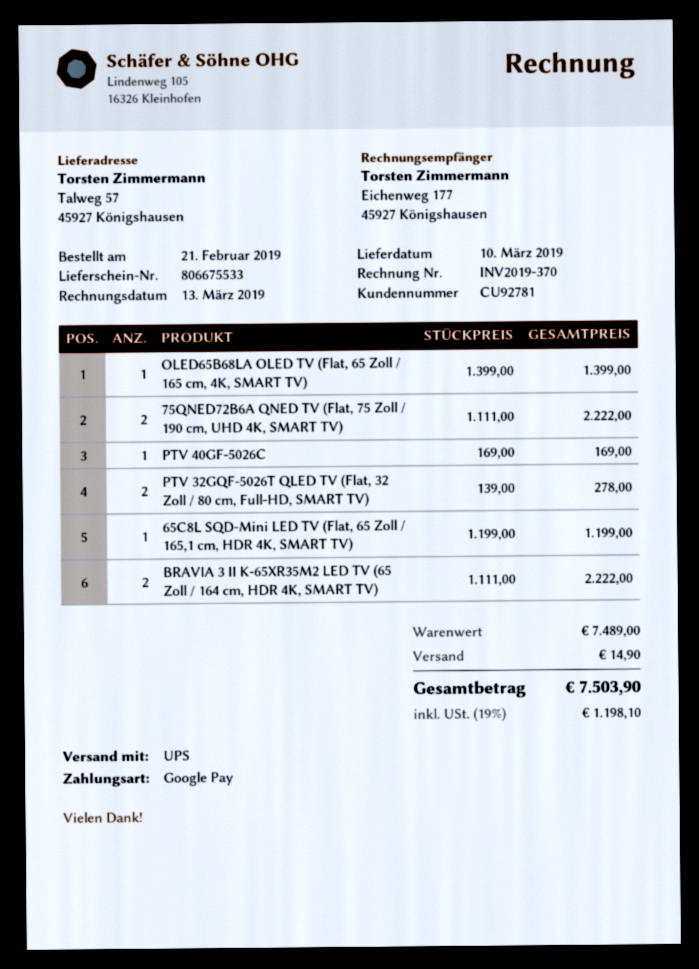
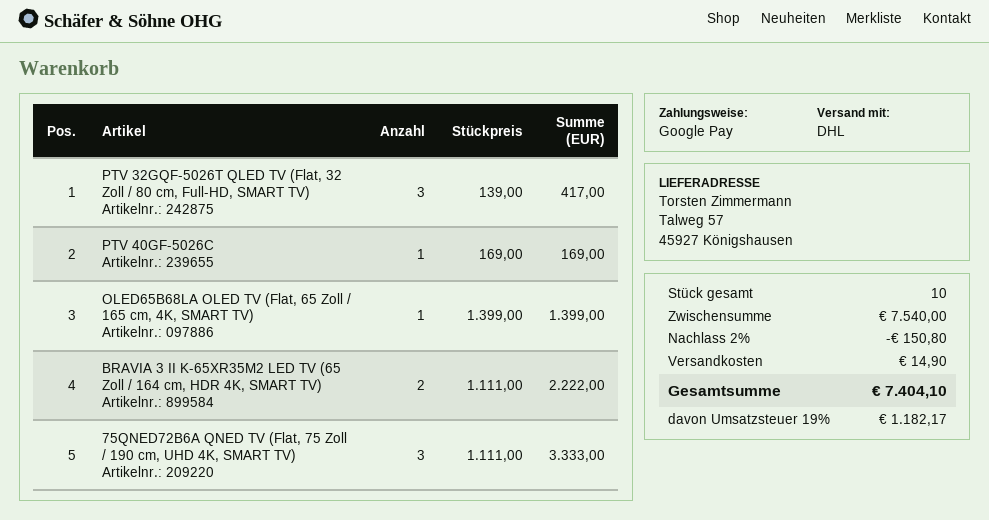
shipping method: UPS -> DHL
75QNED72B6A QNED TV (Flat, 75 Zoll / 190 cm, UHD 4K, SMART TV): 2 x 1111.00 = 2222.00 -> 3 x 1111.00 = 3333.00
PTV 32GQF-5026T QLED TV (Flat, 32 Zoll / 80 cm, Full-HD, SMART TV): 2 x 139.00 = 278.00 -> 3 x 139.00 = 417.00
65C8L SQD-Mini LED TV (Flat, 65 Zoll / 165,1 cm, HDR 4K, SMART TV): 1 x 1199.00 = 1199.00 -> none
subtotal: 7489.00 -> 7540.00
discount: none -> 2% = 150.80
tax: 19% = 1198.10 -> 19% = 1182.17
total: 7503.90 -> 7404.10

